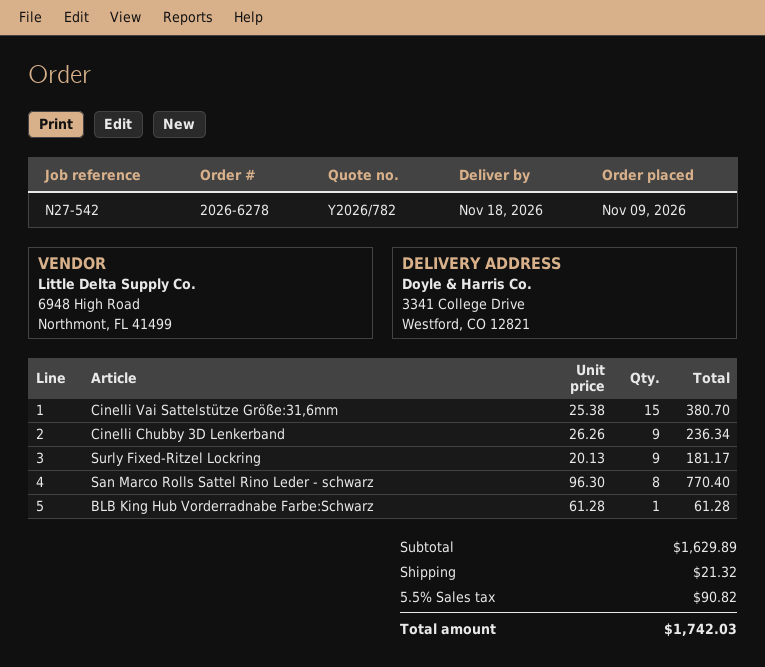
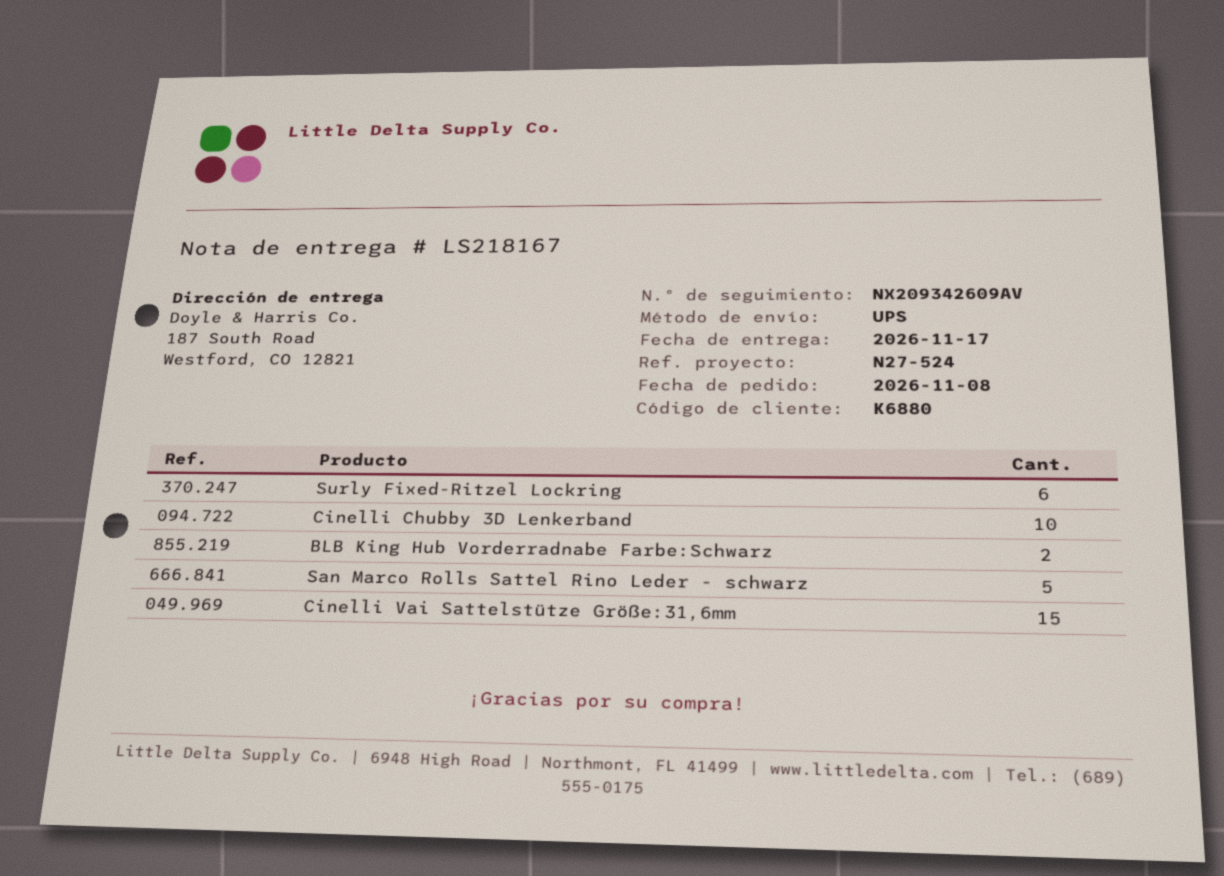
order date: 2026-11-09 -> 2026-11-08
delivery date: 2026-11-18 -> 2026-11-17
reference: N27-542 -> N27-524
ship to: 3341 College Drive, Westford, CO 12821 -> 187 South Road, Westford, CO 12821
Cinelli Chubby 3D Lenkerband: 9 -> 10
Surly Fixed-Ritzel Lockring: 9 -> 6
San Marco Rolls Sattel Rino Leder - schwarz: 8 -> 5
BLB King Hub Vorderradnabe Farbe:Schwarz: 1 -> 2

